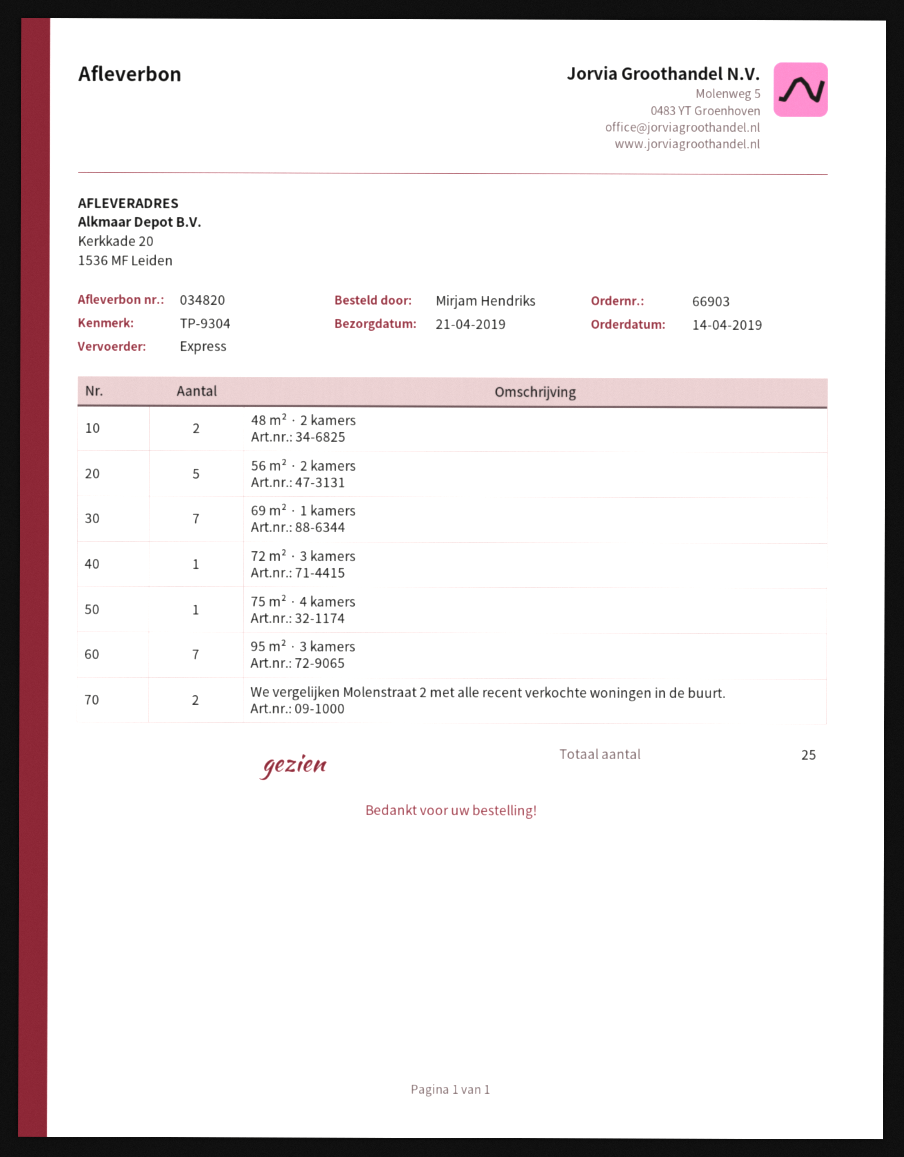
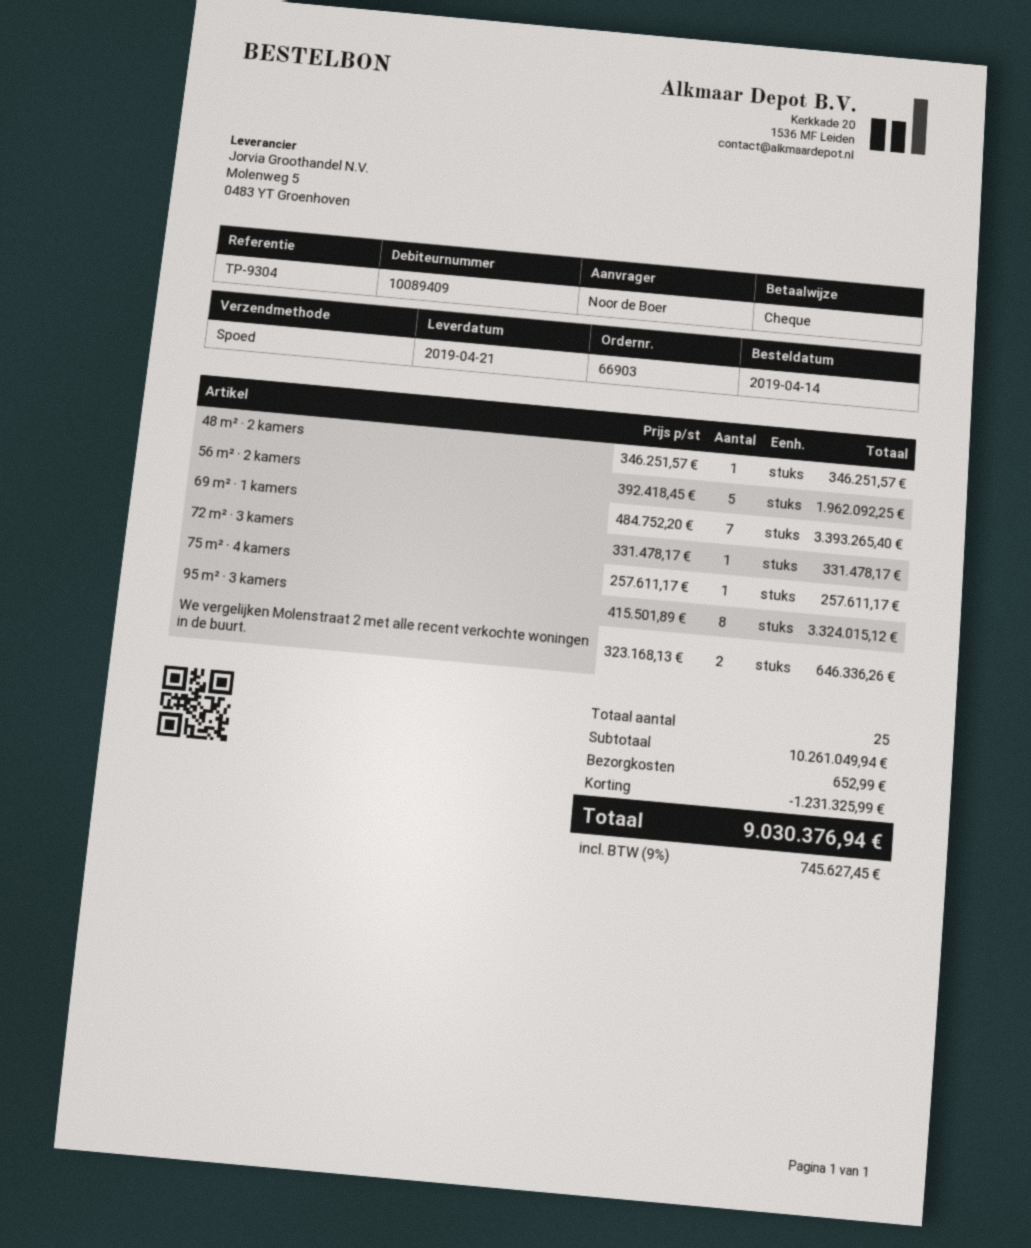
ordered by: Mirjam Hendriks -> Noor de Boer
48 m² · 2 kamers: 2 -> 1
95 m² · 3 kamers: 7 -> 8

